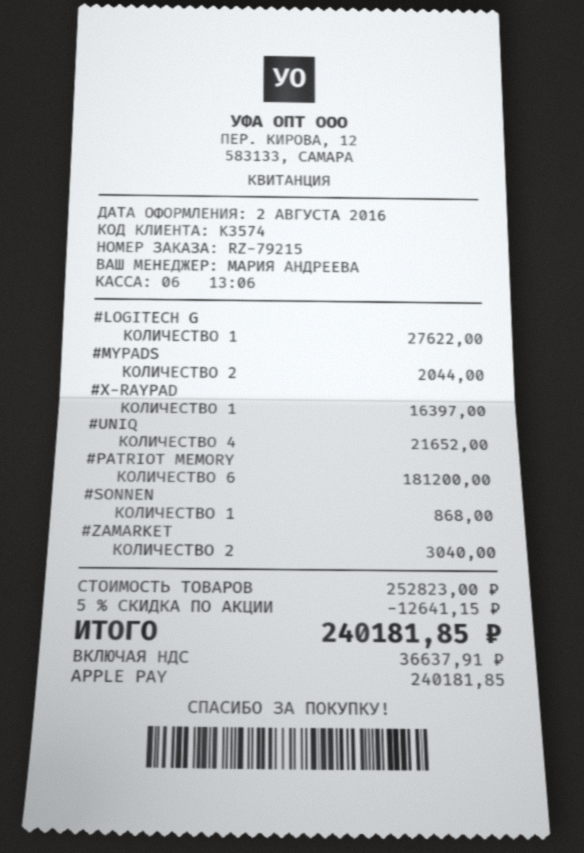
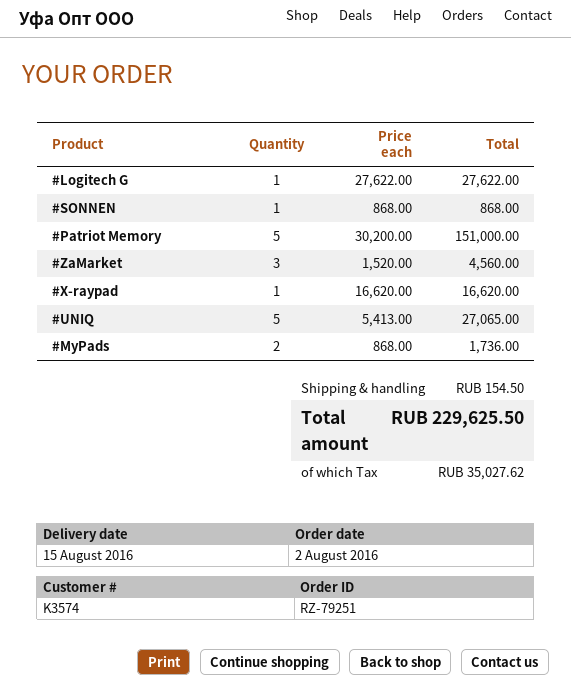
order number: RZ-79215 -> RZ-79251
#MYPADS: 2 for 2044.00 -> 2 for 1736.00
#X-RAYPAD: 1 for 16397.00 -> 1 for 16620.00
#UNIQ: 4 for 21652.00 -> 5 for 27065.00
#PATRIOT MEMORY: 6 for 181200.00 -> 5 for 151000.00
#ZAMARKET: 2 for 3040.00 -> 3 for 4560.00
discount: 5% = 12641.15 -> none
shipping: none -> 154.50
tax: 36637.91 -> 35027.62
total: 240181.85 -> 229625.50

